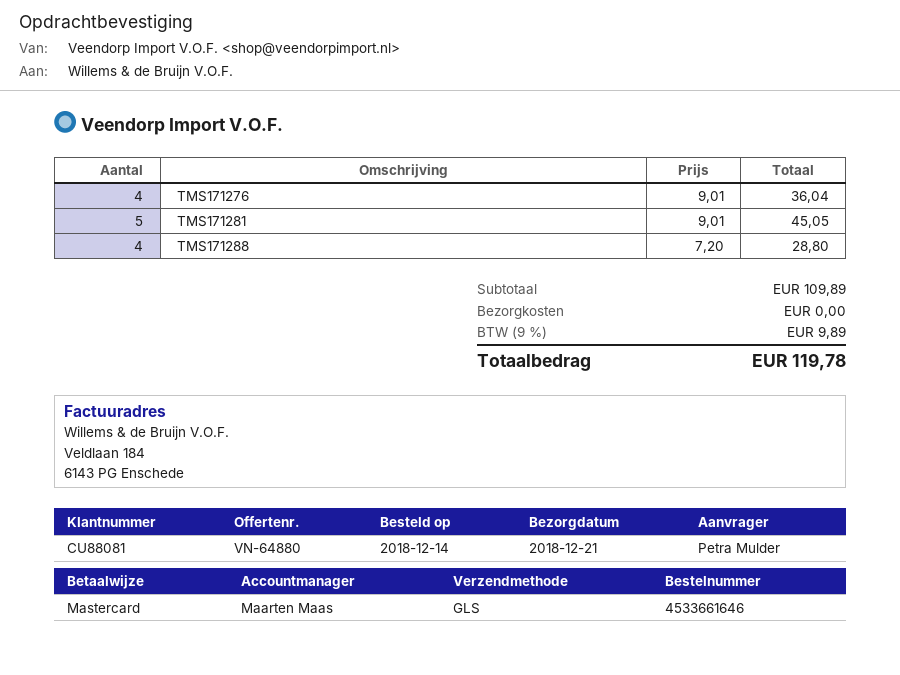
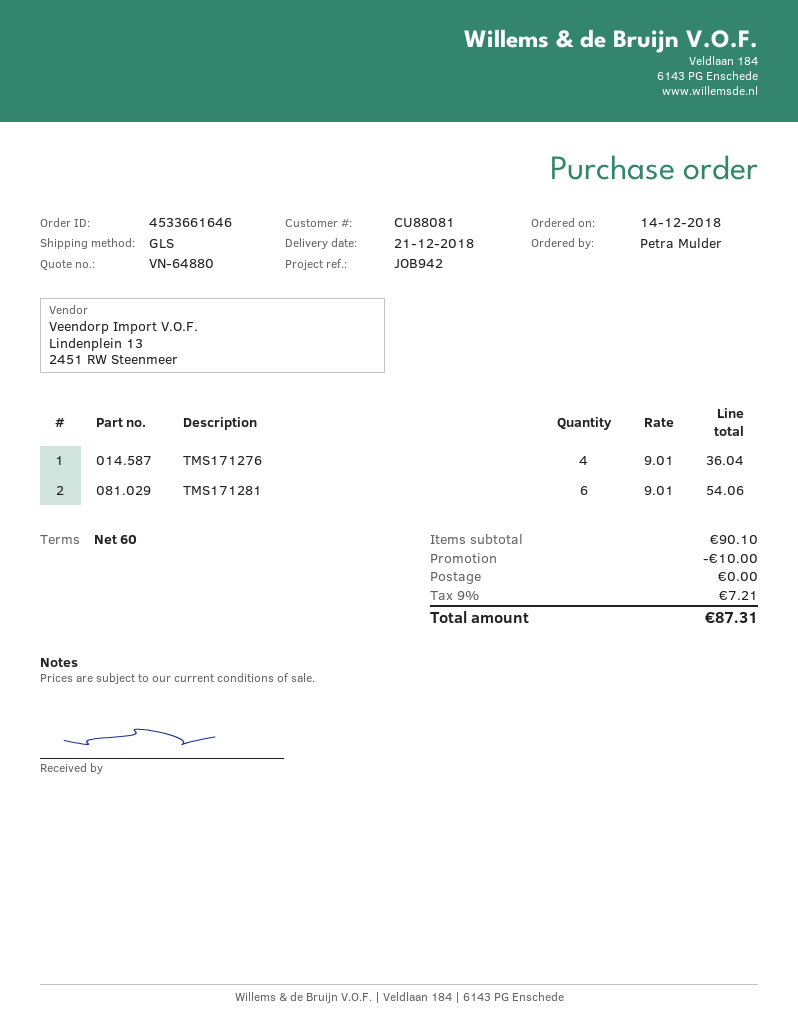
TMS171281: 5 x 9.01 = 45.05 -> 6 x 9.01 = 54.06
TMS171288: 4 x 7.20 = 28.80 -> none
subtotal: 109.89 -> 90.10
discount: none -> 10.00
tax: 9% = 9.89 -> 9% = 7.21
total: 119.78 -> 87.31

